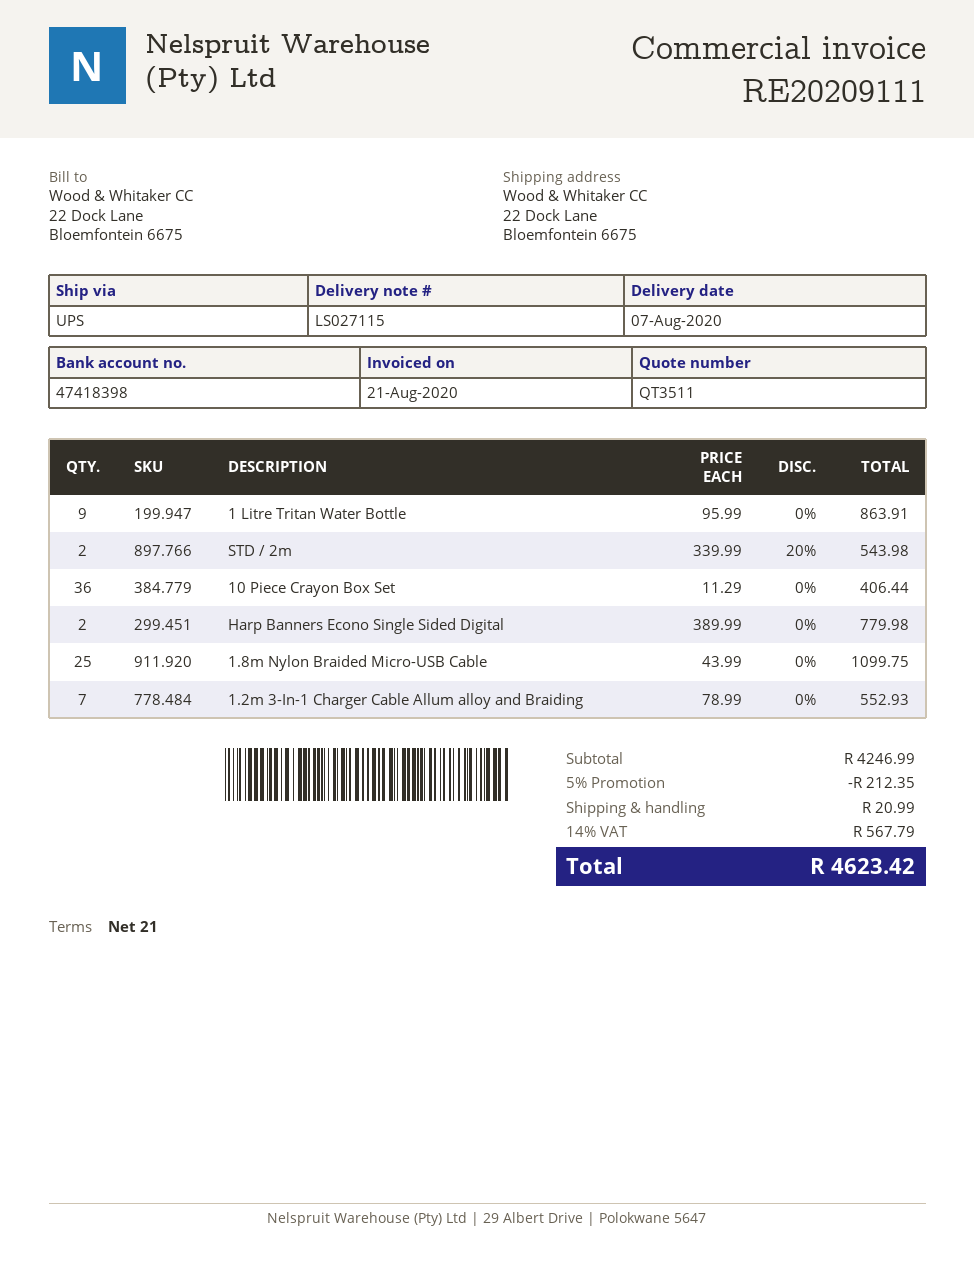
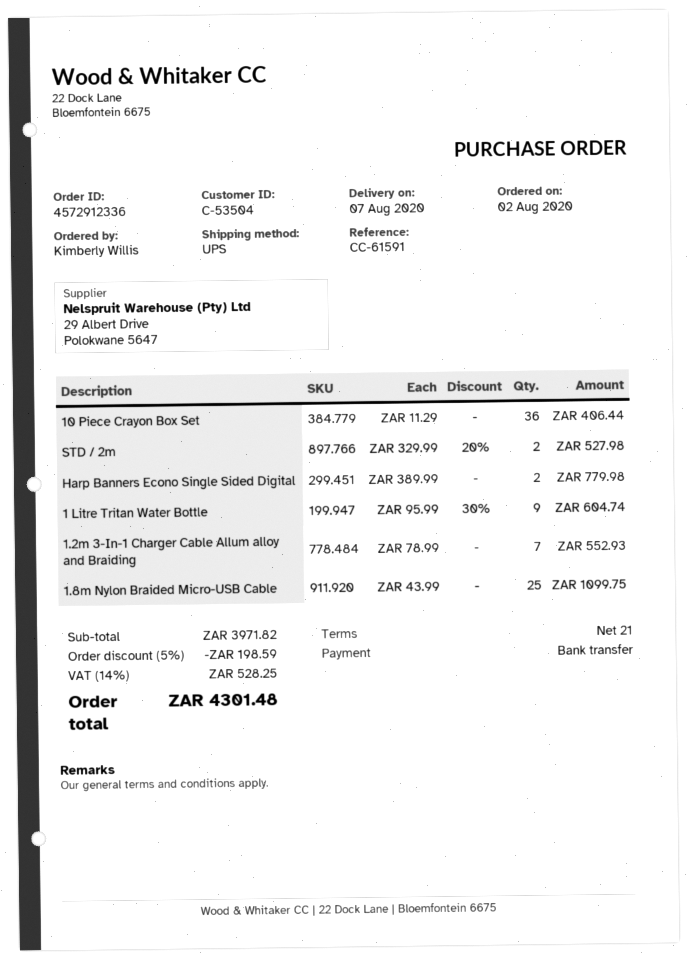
1 Litre Tritan Water Bottle: 9 x 95.99 = 863.91 -> 9 x 95.99 - 30% = 604.74
STD / 2m: 2 x 339.99 - 20% = 543.98 -> 2 x 329.99 - 20% = 527.98
subtotal: 4246.99 -> 3971.82
discount: 5% = 212.35 -> 5% = 198.59
shipping: 20.99 -> none
tax: 14% = 567.79 -> 14% = 528.25
total: 4623.42 -> 4301.48

